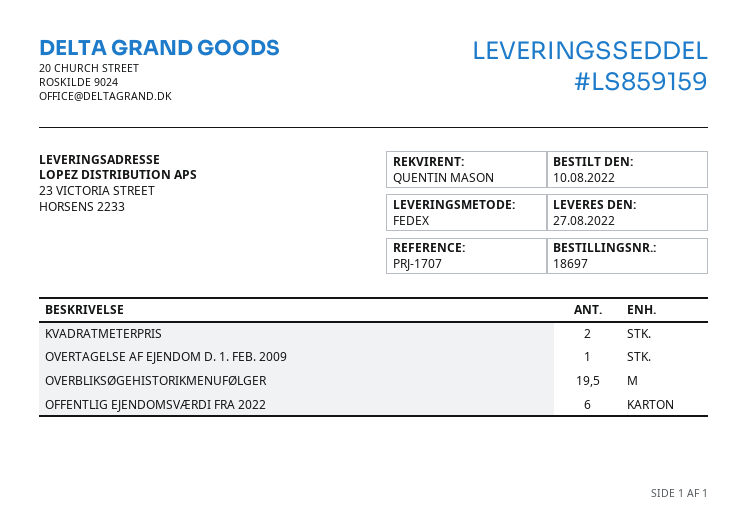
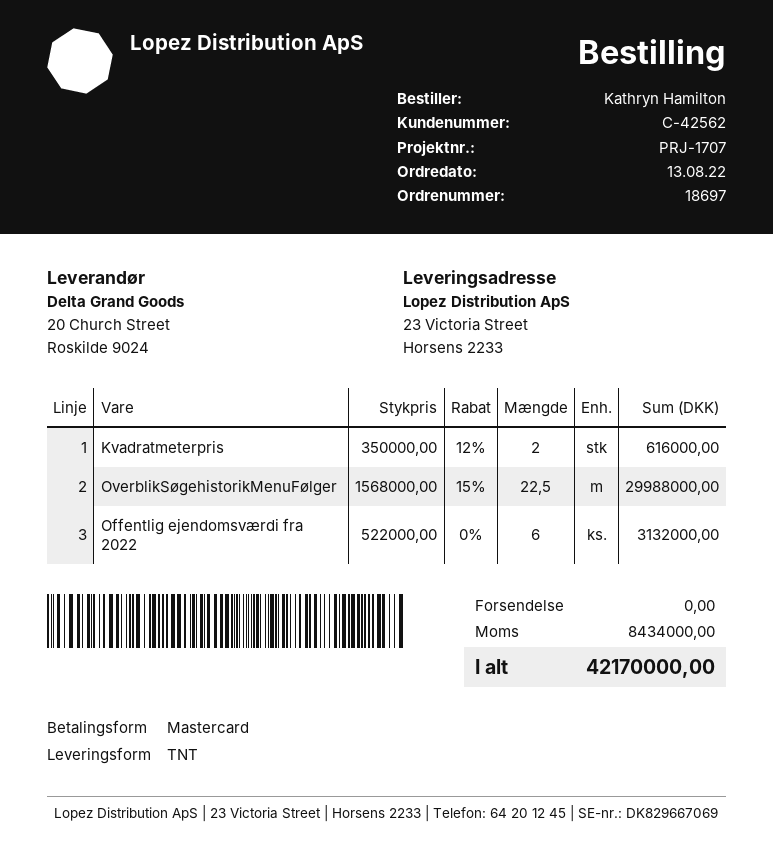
order date: 2022-08-10 -> 2022-08-13
ordered by: QUENTIN MASON -> Kathryn Hamilton
shipping method: FedEx -> TNT
OVERTAGELSE AF EJENDOM D. 1. FEB. 2009: 1 -> none
OVERBLIKSØGEHISTORIKMENUFØLGER: 19.5 -> 22.5

